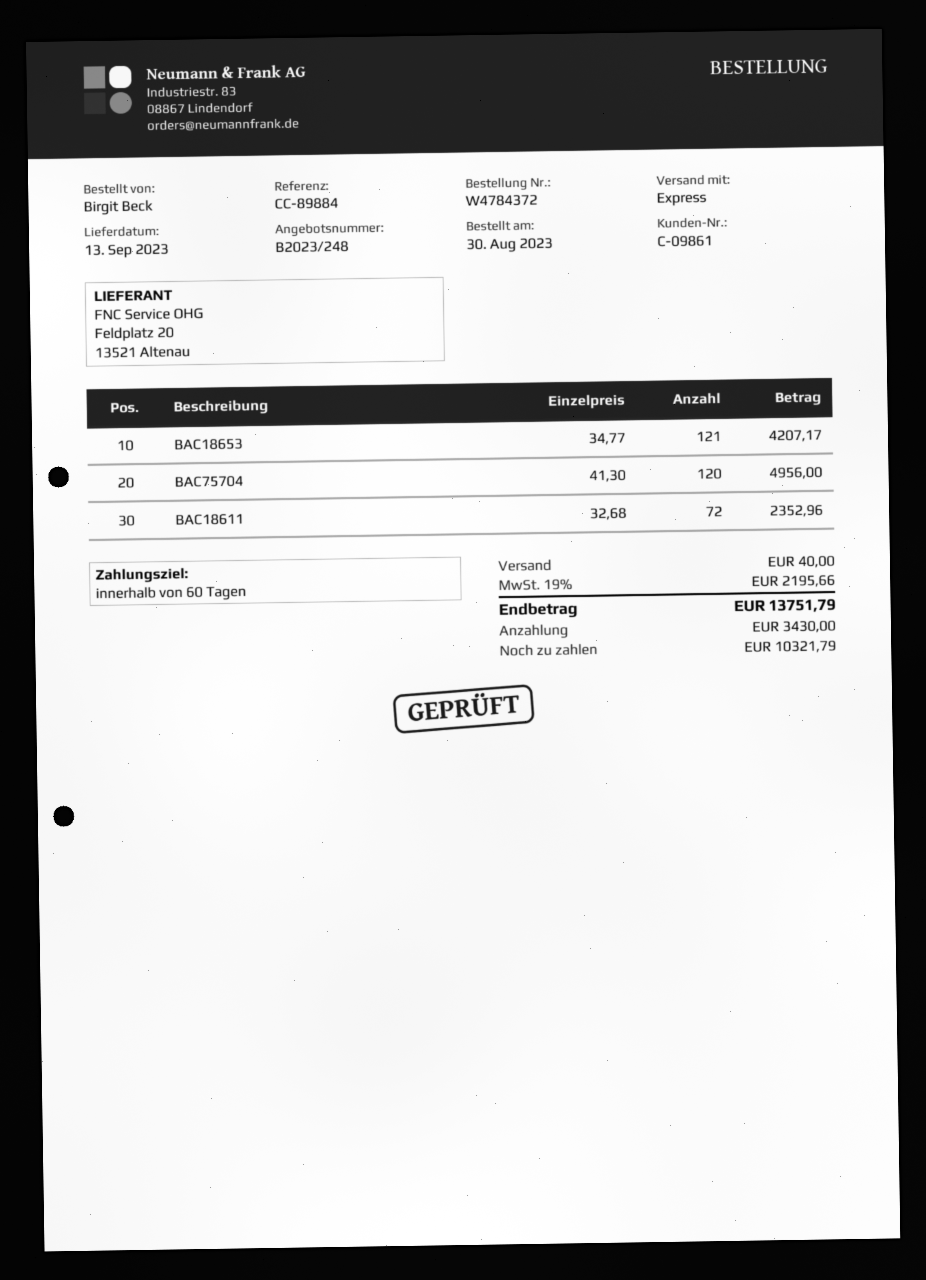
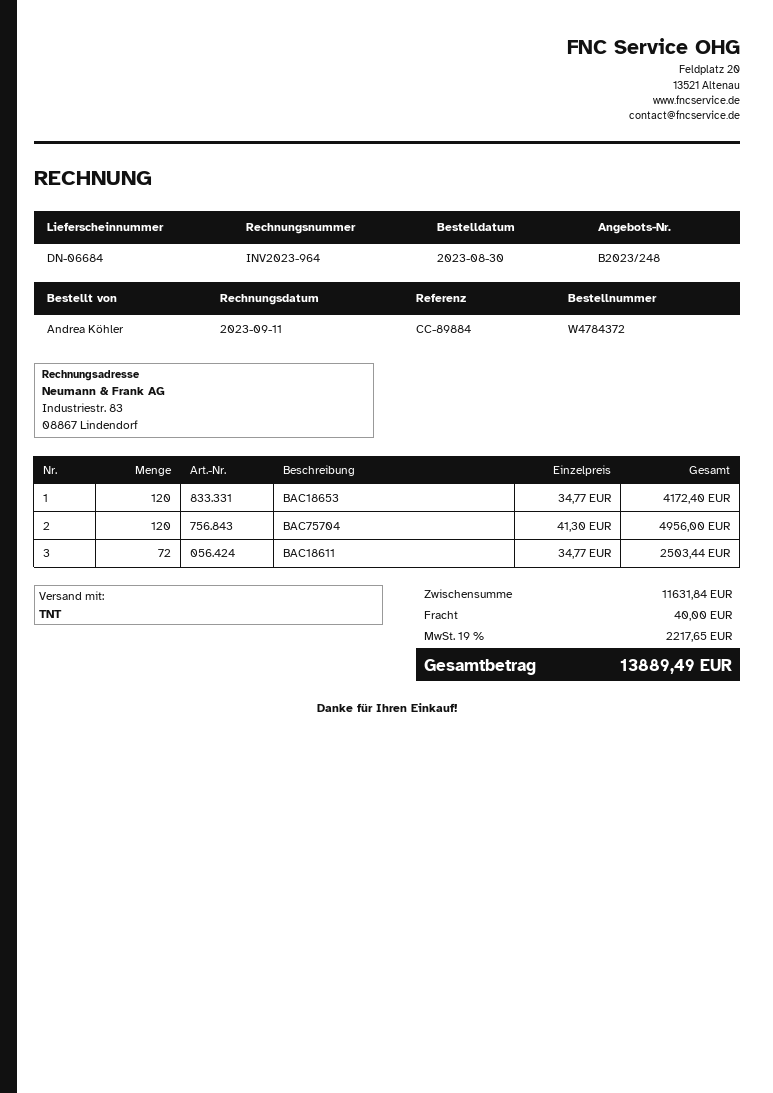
ordered by: Birgit Beck -> Andrea Köhler
shipping method: express -> TNT
BAC18653: 121 x 34.77 = 4207.17 -> 120 x 34.77 = 4172.40
BAC18611: 72 x 32.68 = 2352.96 -> 72 x 34.77 = 2503.44
tax: 19% = 2195.66 -> 19% = 2217.65
total: 13751.79 -> 13889.49

